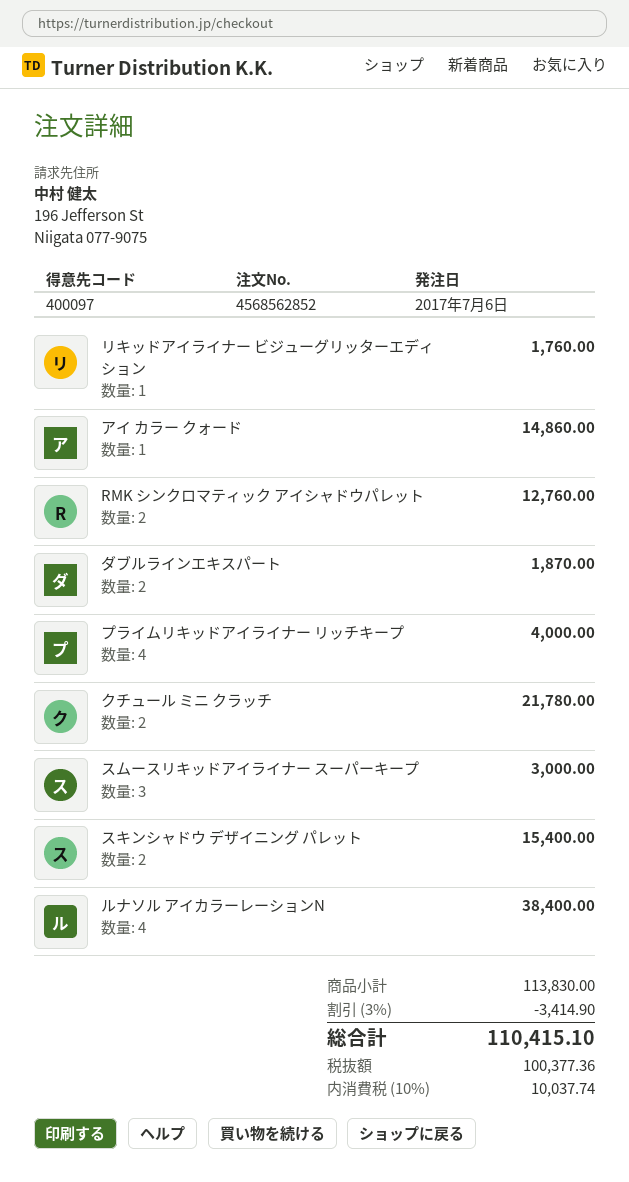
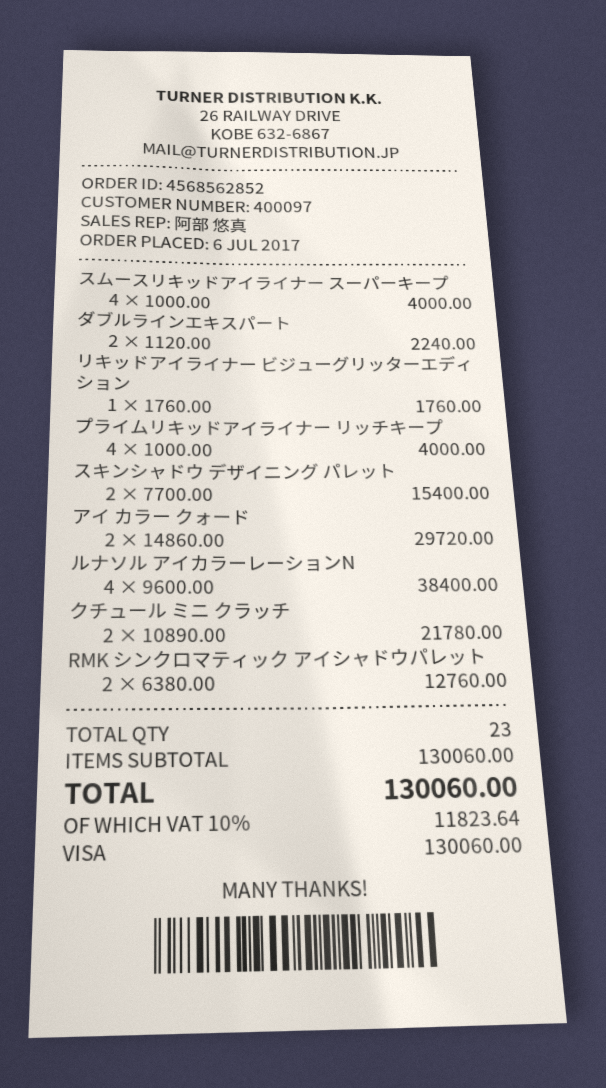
アイ カラー クォード: 1 for 14860.00 -> 2 for 29720.00
ダブルラインエキスパート: 2 for 1870.00 -> 2 for 2240.00
スムースリキッドアイライナー スーパーキープ: 3 for 3000.00 -> 4 for 4000.00
subtotal: 113830.00 -> 130060.00
discount: 3% = 3414.90 -> none
tax: 10% = 10037.74 -> 10% = 11823.64
total: 110415.10 -> 130060.00

